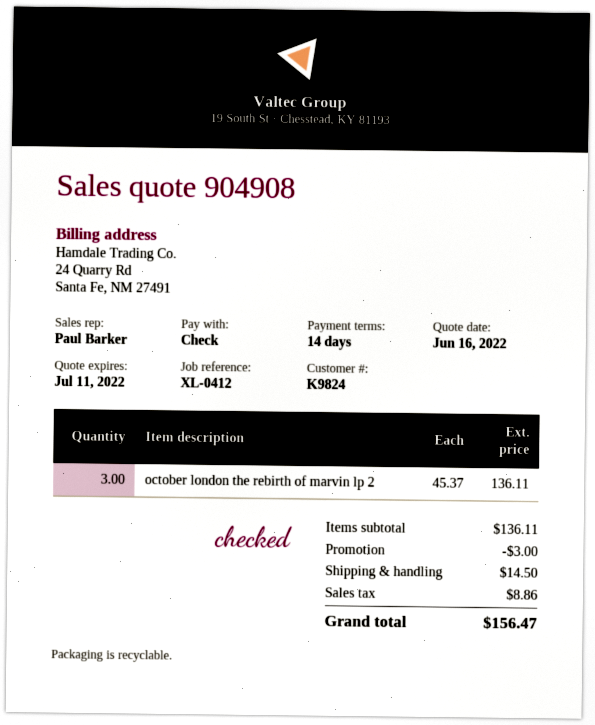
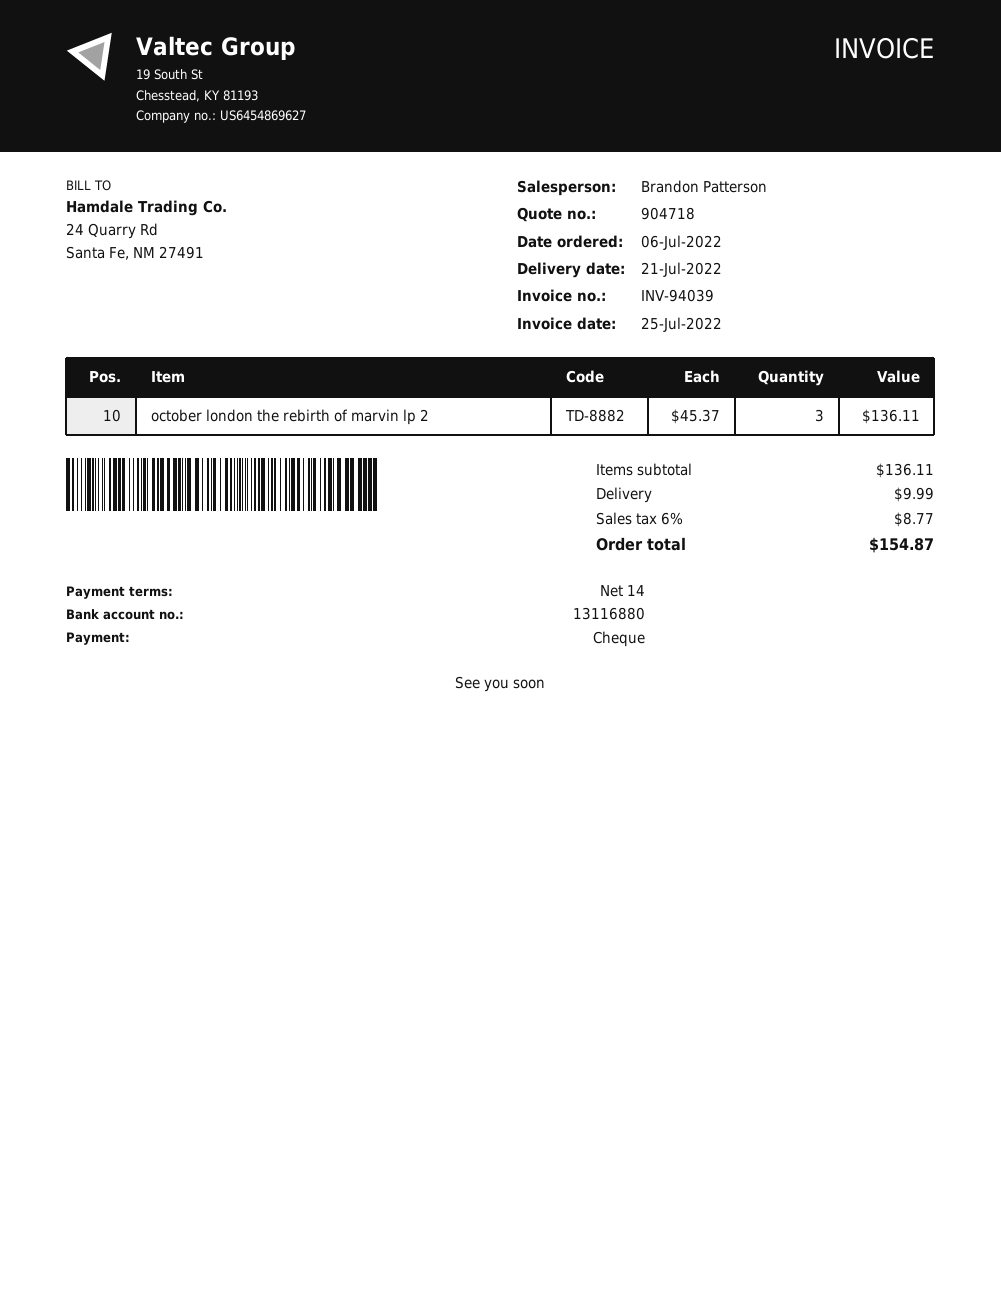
quote number: 904908 -> 904718
sales rep: Paul Barker -> Brandon Patterson
discount: 3.00 -> none
shipping: 14.50 -> 9.99
tax: 8.86 -> 8.77
total: 156.47 -> 154.87

